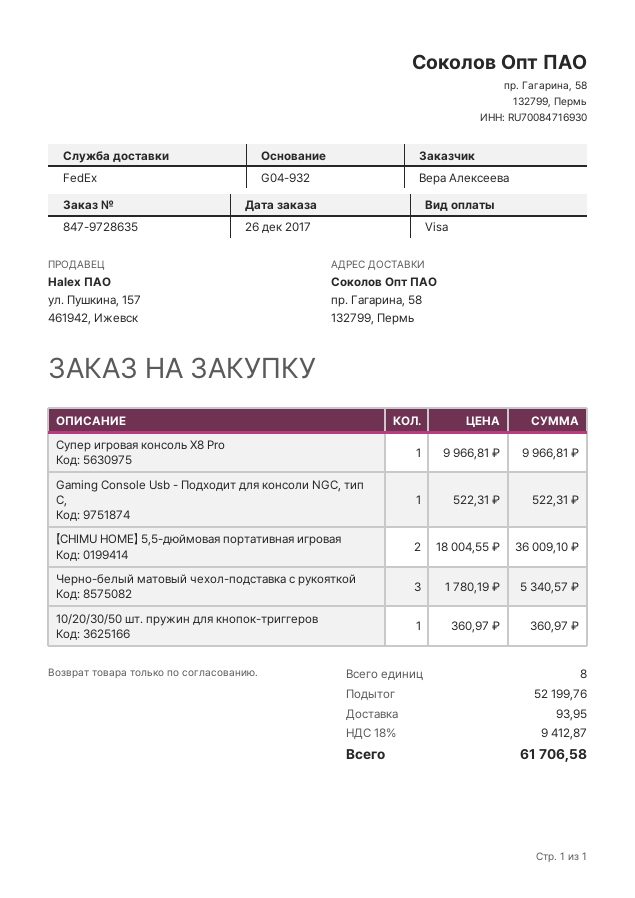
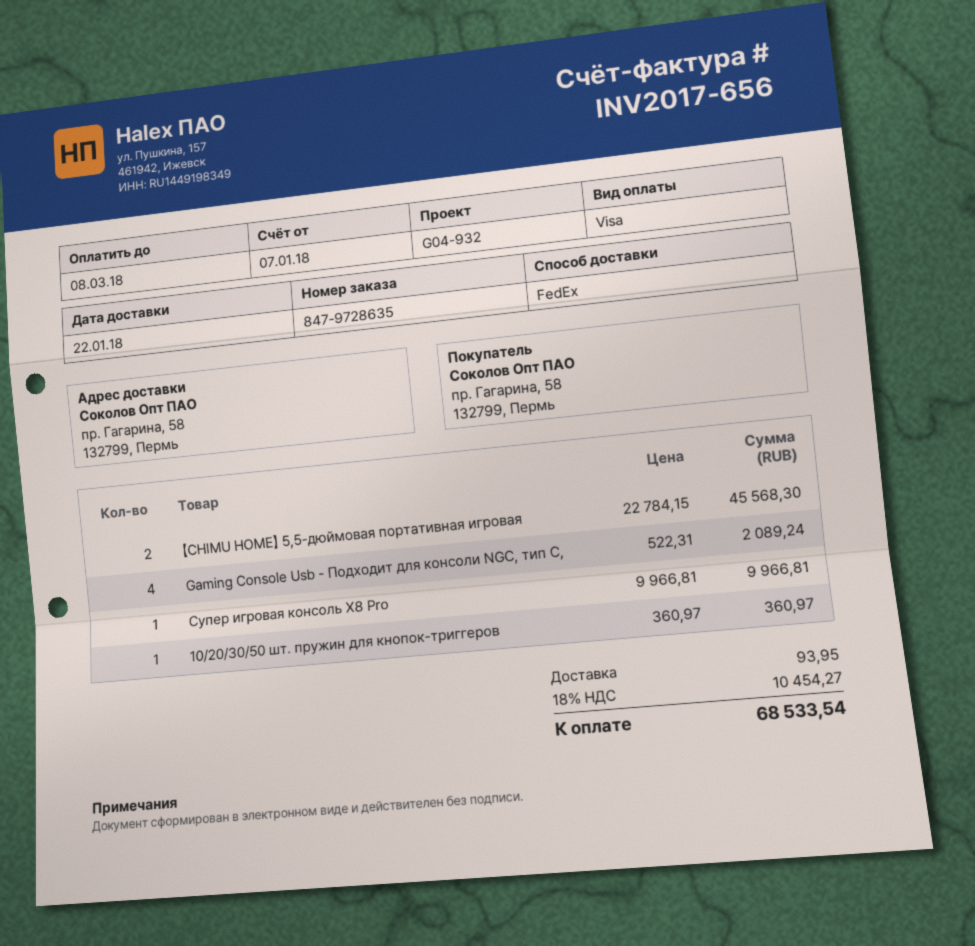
Gaming Console Usb - Подходит для консоли NGC, тип C,: 1 x 522.31 = 522.31 -> 4 x 522.31 = 2089.24
【CHIMU HOME】 5,5-дюймовая портативная игровая: 2 x 18004.55 = 36009.10 -> 2 x 22784.15 = 45568.30
Черно-белый матовый чехол-подставка с рукояткой: 3 x 1780.19 = 5340.57 -> none
tax: 18% = 9412.87 -> 18% = 10454.27
total: 61706.58 -> 68533.54

